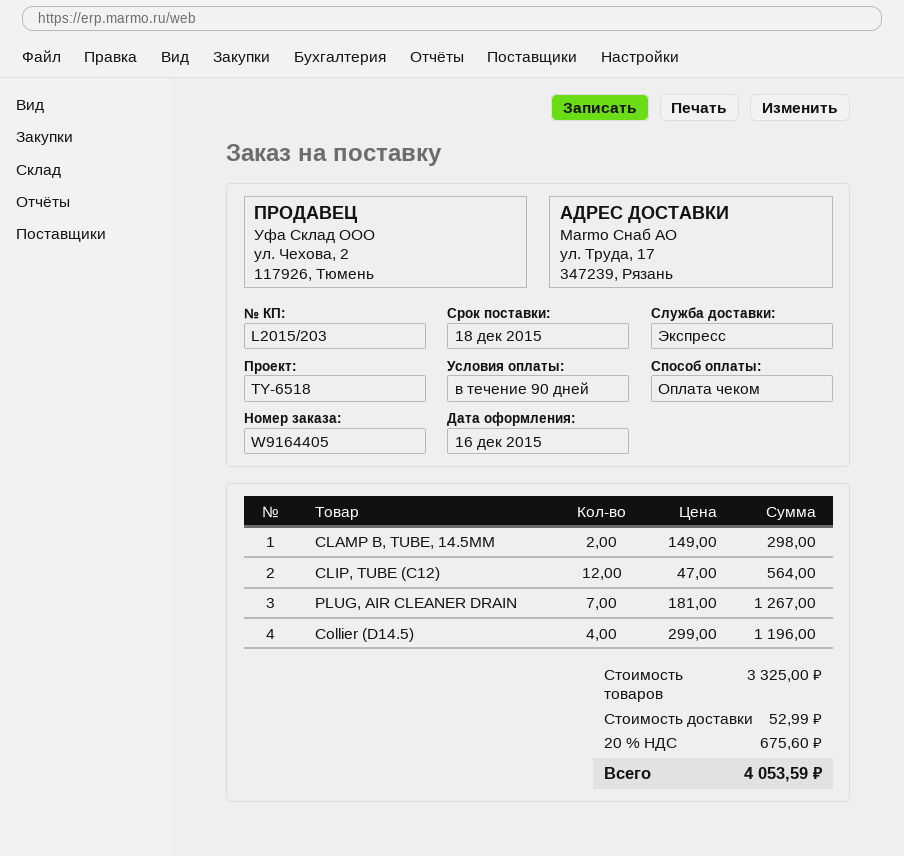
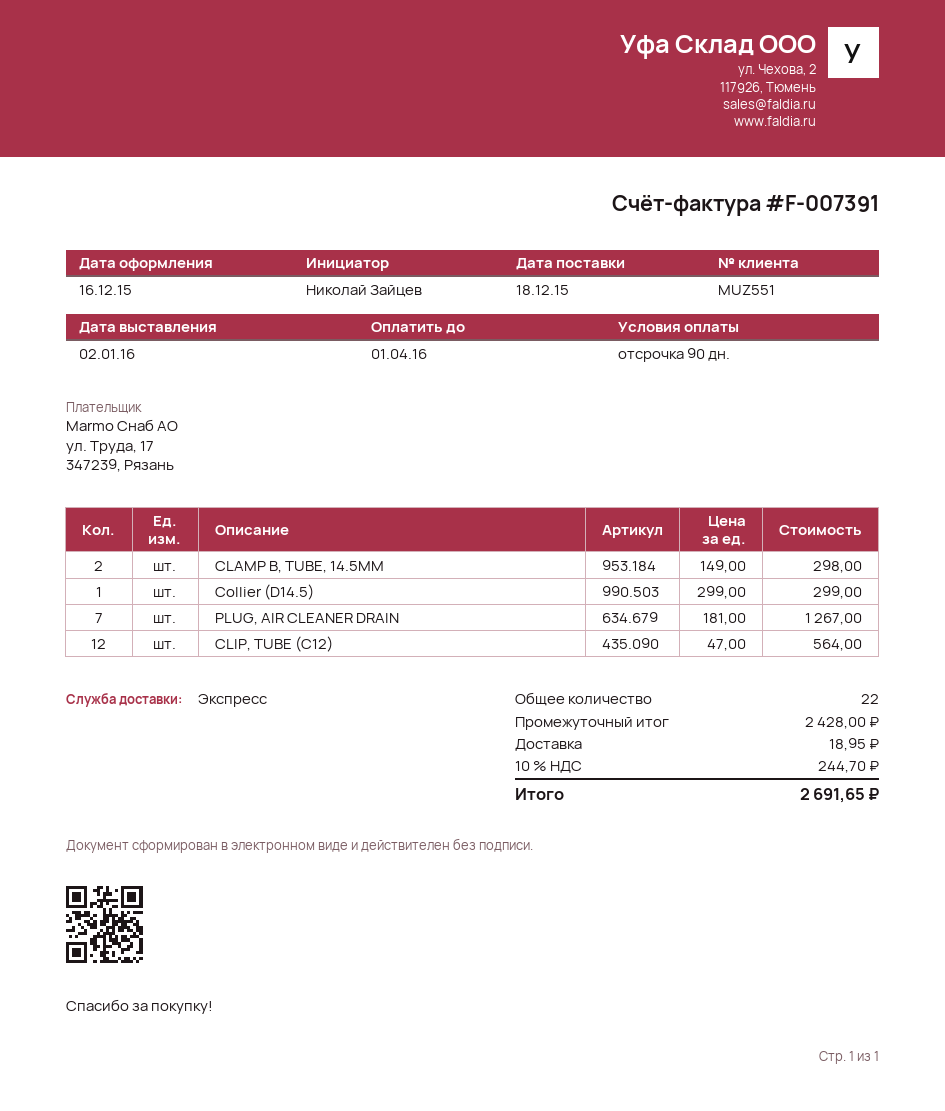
Collier (D14.5): 4 x 299.00 = 1196.00 -> 1 x 299.00 = 299.00
subtotal: 3325.00 -> 2428.00
shipping: 52.99 -> 18.95
tax: 20% = 675.60 -> 10% = 244.70
total: 4053.59 -> 2691.65

